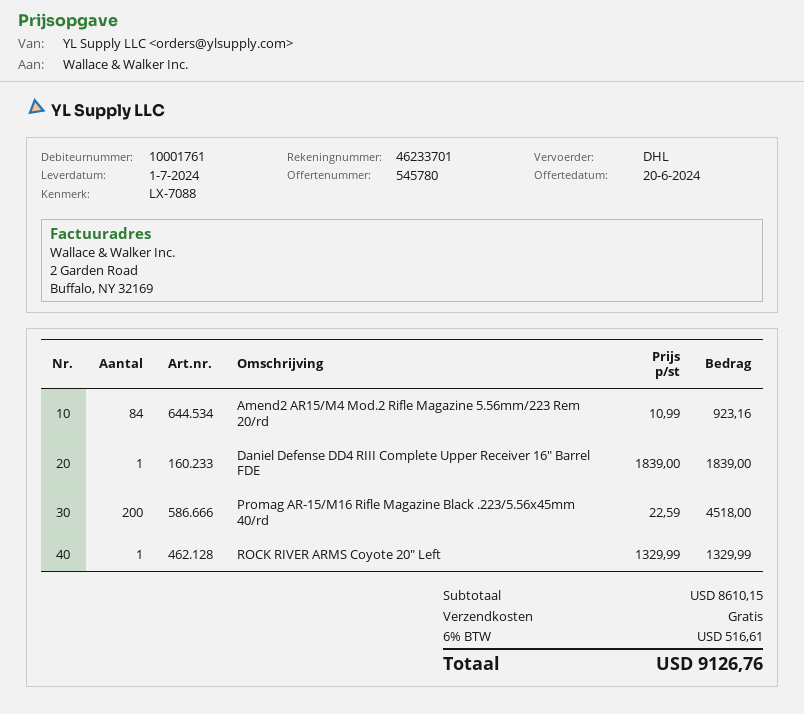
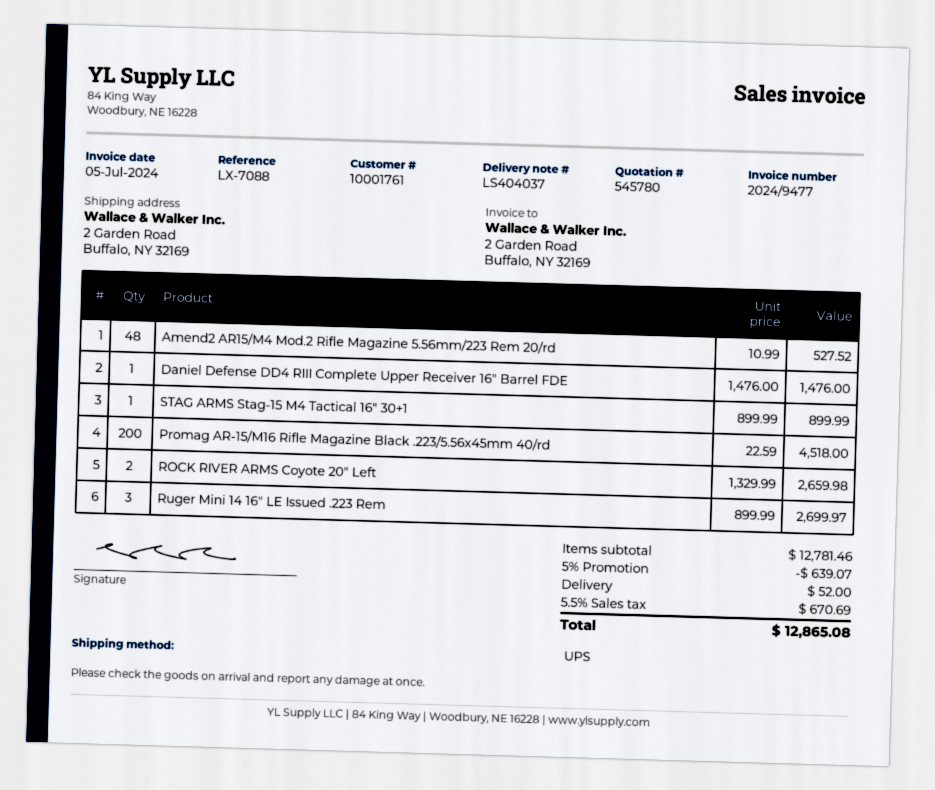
shipping method: DHL -> UPS
Amend2 AR15/M4 Mod.2 Rifle Magazine 5.56mm/223 Rem 20/rd: 84 x 10.99 = 923.16 -> 48 x 10.99 = 527.52
Daniel Defense DD4 RIII Complete Upper Receiver 16" Barrel FDE: 1 x 1839.00 = 1839.00 -> 1 x 1476.00 = 1476.00
ROCK RIVER ARMS Coyote 20" Left: 1 x 1329.99 = 1329.99 -> 2 x 1329.99 = 2659.98
STAG ARMS Stag-15 M4 Tactical 16" 30+1: none -> 1 x 899.99 = 899.99
Ruger Mini 14 16" LE Issued .223 Rem: none -> 3 x 899.99 = 2699.97
subtotal: 8610.15 -> 12781.46
discount: none -> 5% = 639.07
shipping: 0.00 -> 52.00
tax: 6% = 516.61 -> 5.5% = 670.69
total: 9126.76 -> 12865.08

